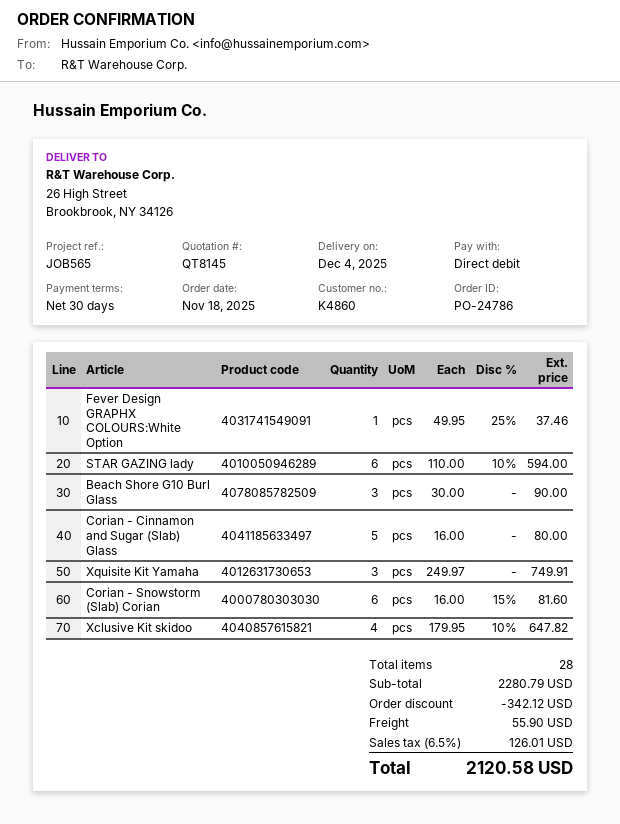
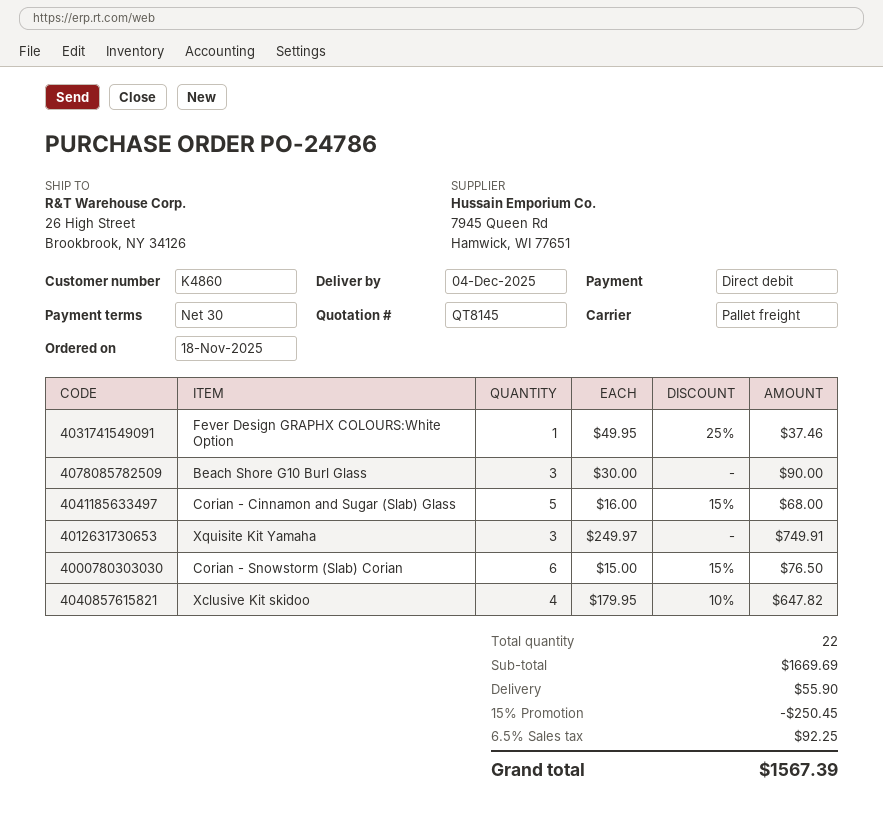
STAR GAZING lady: 6 x 110.00 - 10% = 594.00 -> none
Corian - Cinnamon and Sugar (Slab) Glass: 5 x 16.00 = 80.00 -> 5 x 16.00 - 15% = 68.00
Corian - Snowstorm (Slab) Corian: 6 x 16.00 - 15% = 81.60 -> 6 x 15.00 - 15% = 76.50
total quantity: 28 -> 22
subtotal: 2280.79 -> 1669.69
discount: 342.12 -> 250.45
tax: 6.5% = 126.01 -> 6.5% = 92.25
total: 2120.58 -> 1567.39

